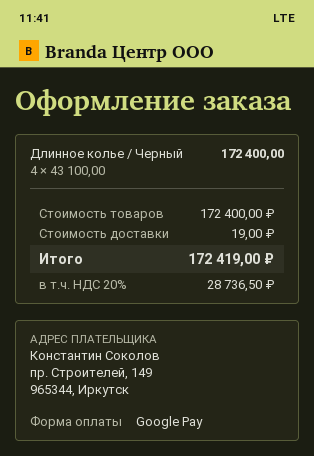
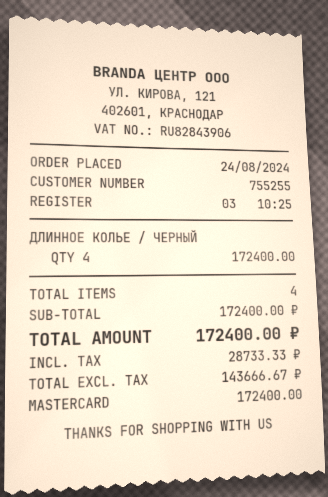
payment method: Google Pay -> Mastercard
shipping: 19.00 -> none
tax: 28736.50 -> 28733.33
total: 172419.00 -> 172400.00

